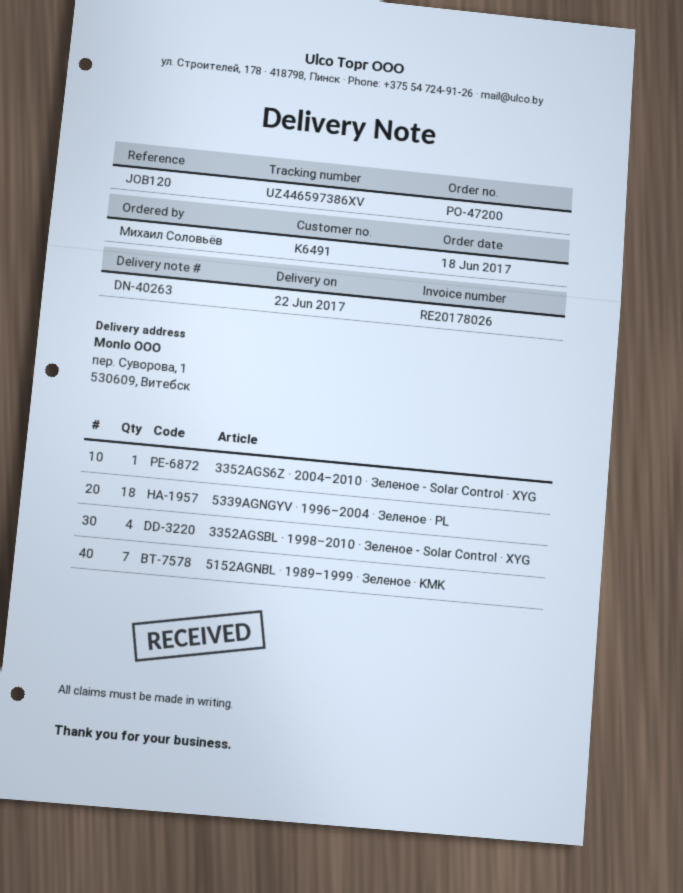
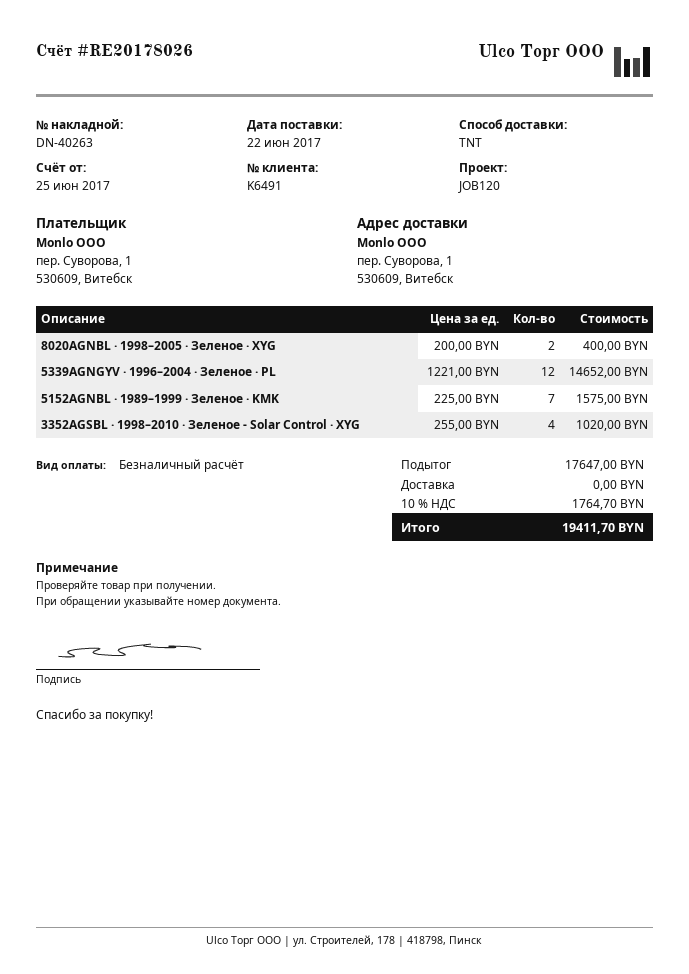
3352AGS6Z · 2004–2010 · Зеленое - Solar Control · XYG: 1 -> none
5339AGNGYV · 1996–2004 · Зеленое · PL: 18 -> 12
8020AGNBL · 1998–2005 · Зеленое · XYG: none -> 2

